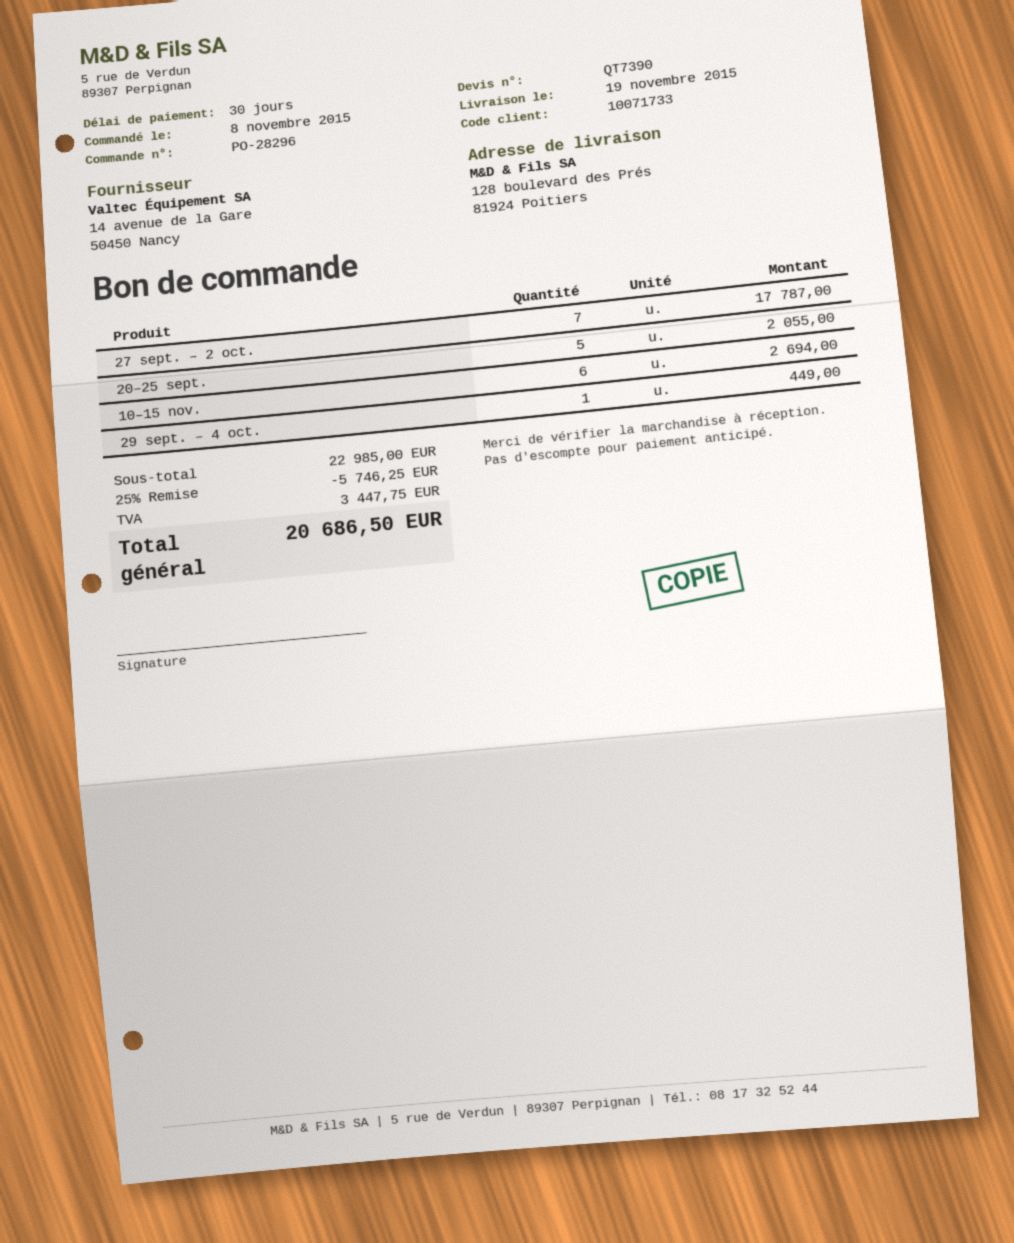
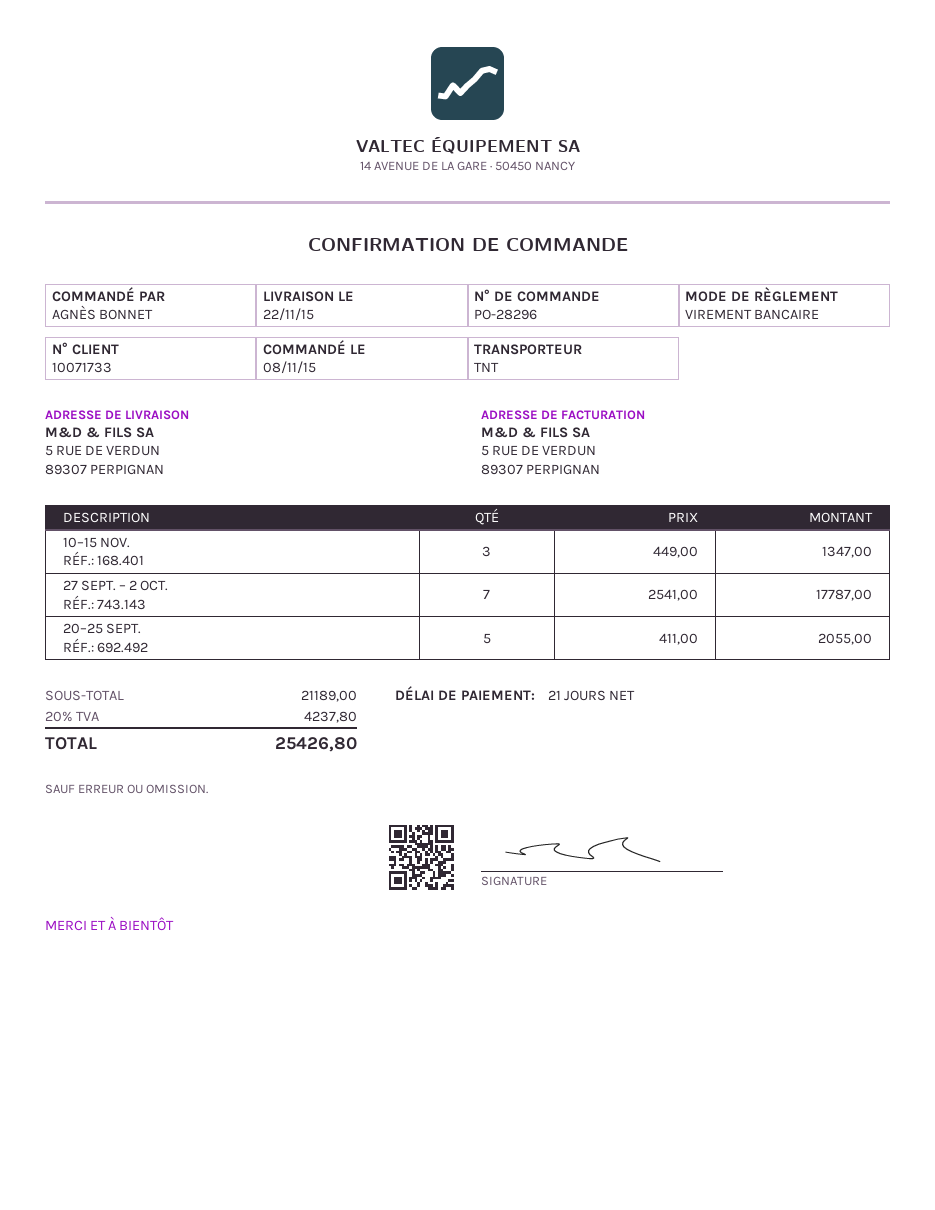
delivery date: 2015-11-19 -> 2015-11-22
payment terms: 30 days -> 21 days
ship to: 128 boulevard des Prés, 81924 Poitiers -> 5 RUE DE VERDUN, 89307 PERPIGNAN
10–15 nov.: 6 for 2694.00 -> 3 for 1347.00
29 sept. – 4 oct.: 1 for 449.00 -> none
subtotal: 22985.00 -> 21189.00
discount: 25% = 5746.25 -> none
tax: 3447.75 -> 4237.80
total: 20686.50 -> 25426.80

